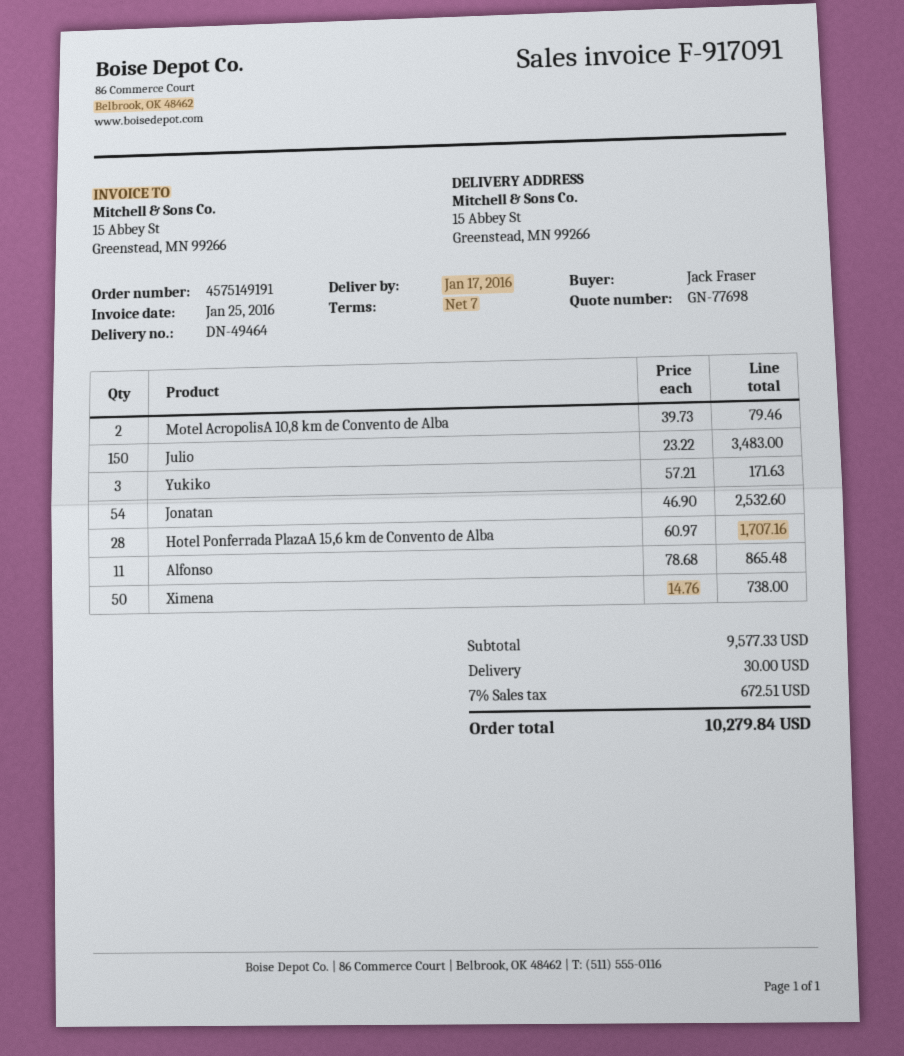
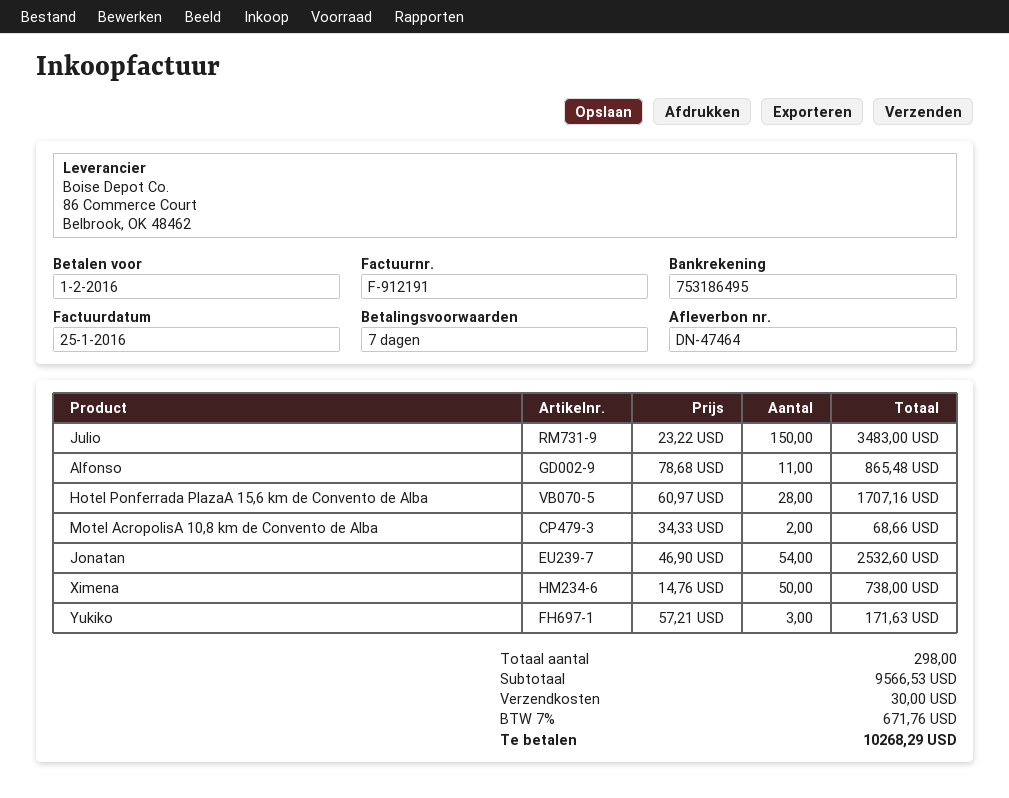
delivery note number: DN-49464 -> DN-47464
invoice number: F-917091 -> F-912191
Motel AcropolisA 10,8 km de Convento de Alba: 2 x 39.73 = 79.46 -> 2 x 34.33 = 68.66
subtotal: 9577.33 -> 9566.53
tax: 7% = 672.51 -> 7% = 671.76
total: 10279.84 -> 10268.29

